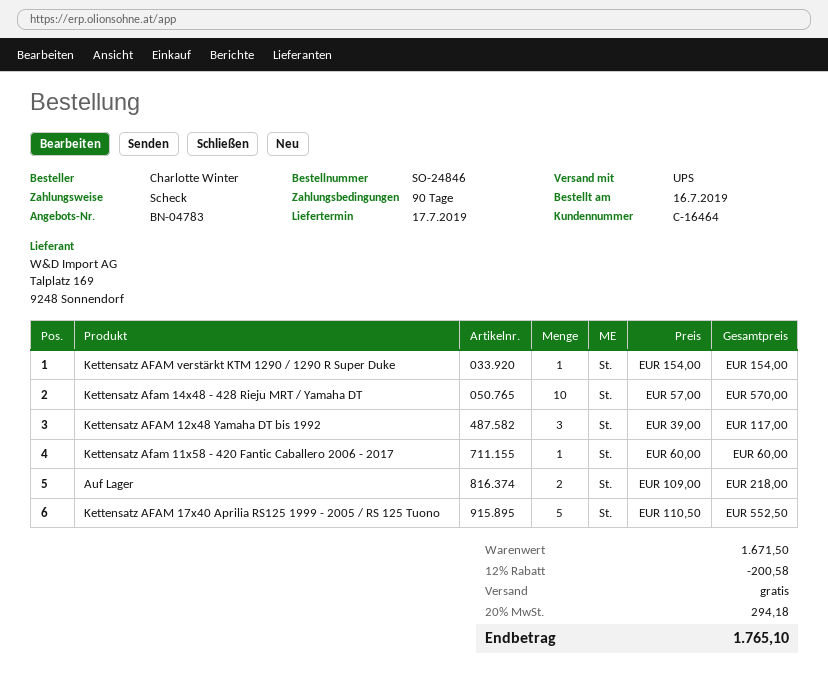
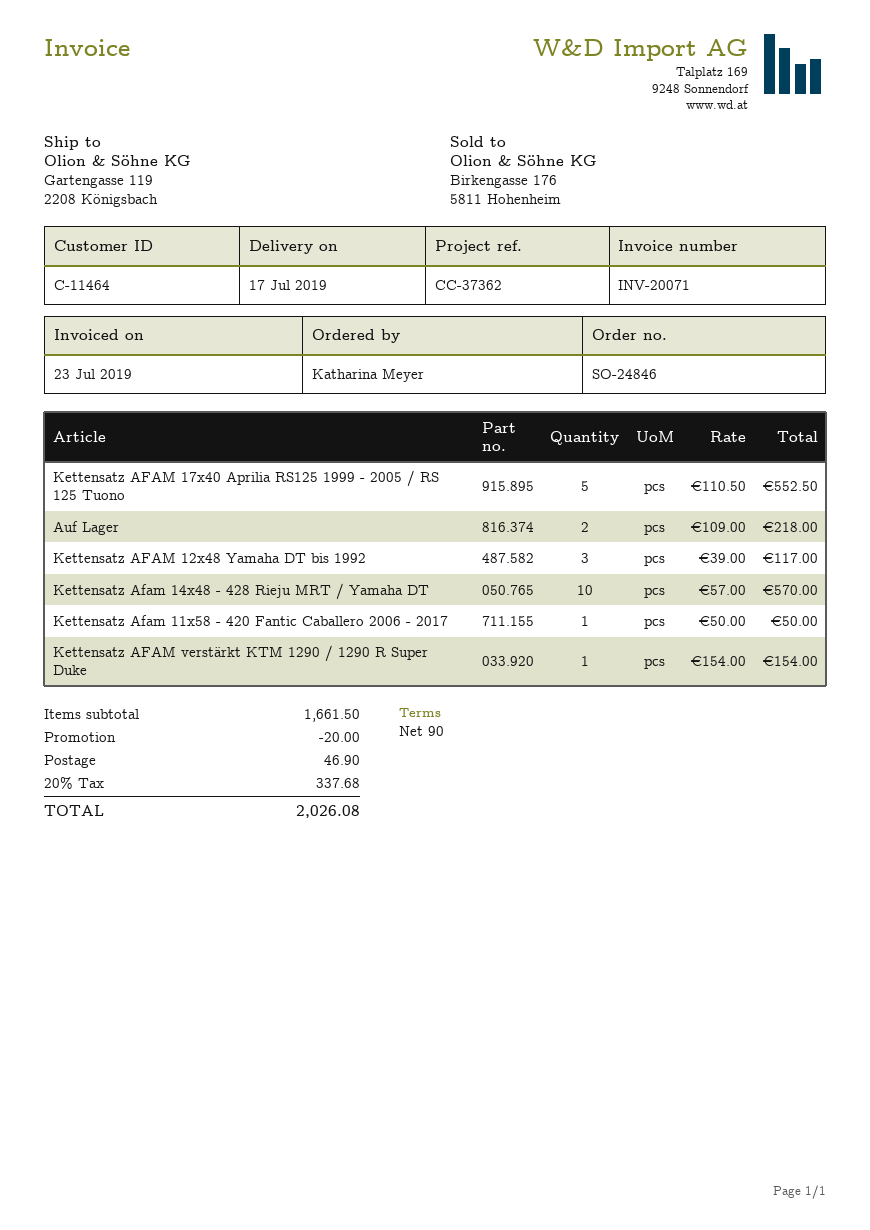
customer number: C-16464 -> C-11464
ordered by: Charlotte Winter -> Katharina Meyer
Kettensatz Afam 11x58 - 420 Fantic Caballero 2006 - 2017: 1 x 60.00 = 60.00 -> 1 x 50.00 = 50.00
subtotal: 1671.50 -> 1661.50
discount: 200.58 -> 20.00
shipping: 0.00 -> 46.90
tax: 20% = 294.18 -> 20% = 337.68
total: 1765.10 -> 2026.08

